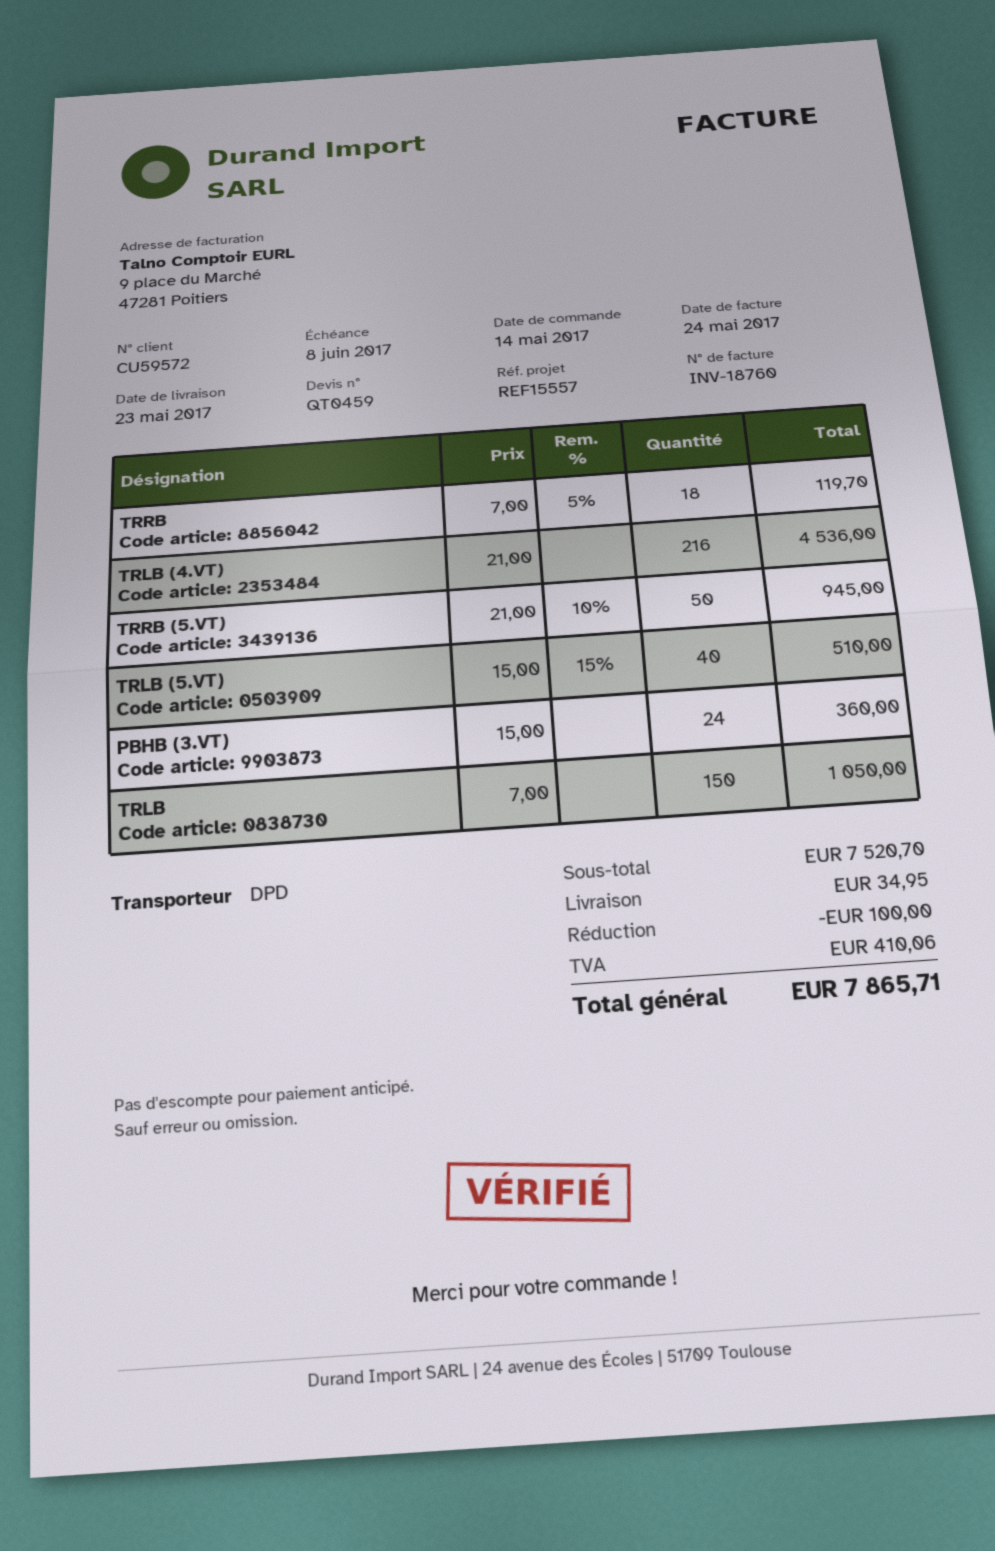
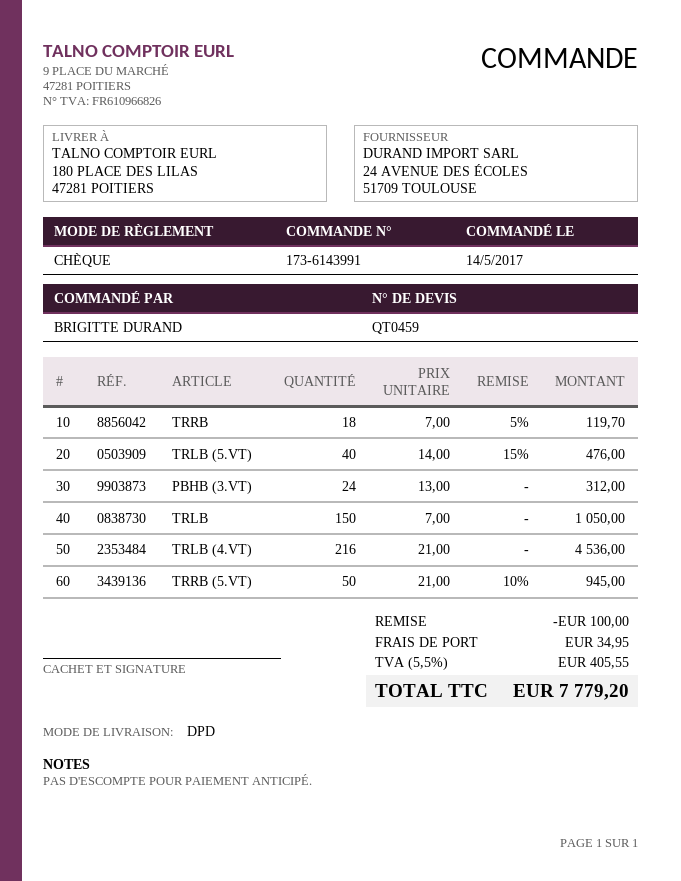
TRLB (5.VT): 40 x 15.00 - 15% = 510.00 -> 40 x 14.00 - 15% = 476.00
PBHB (3.VT): 24 x 15.00 = 360.00 -> 24 x 13.00 = 312.00
tax: 410.06 -> 405.55
total: 7865.71 -> 7779.20

